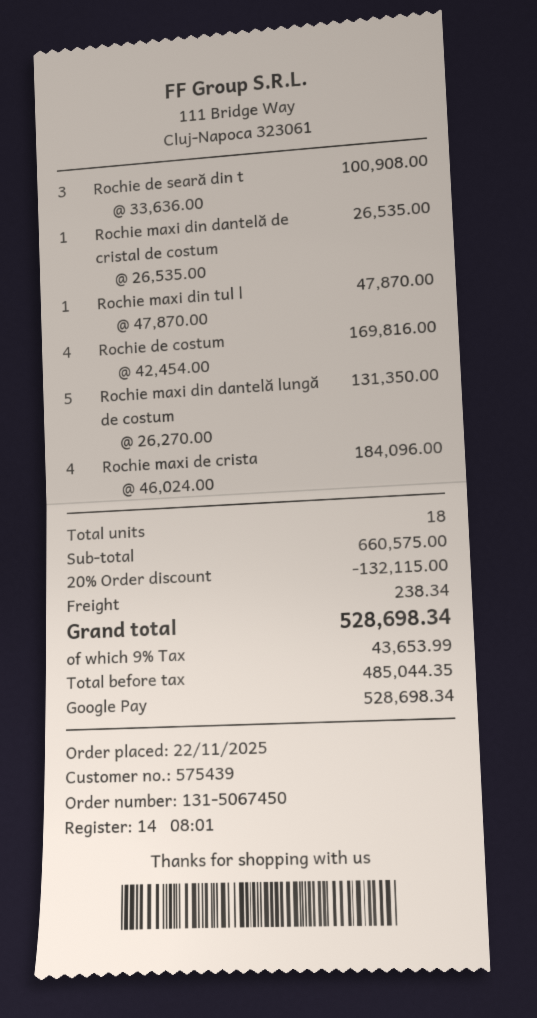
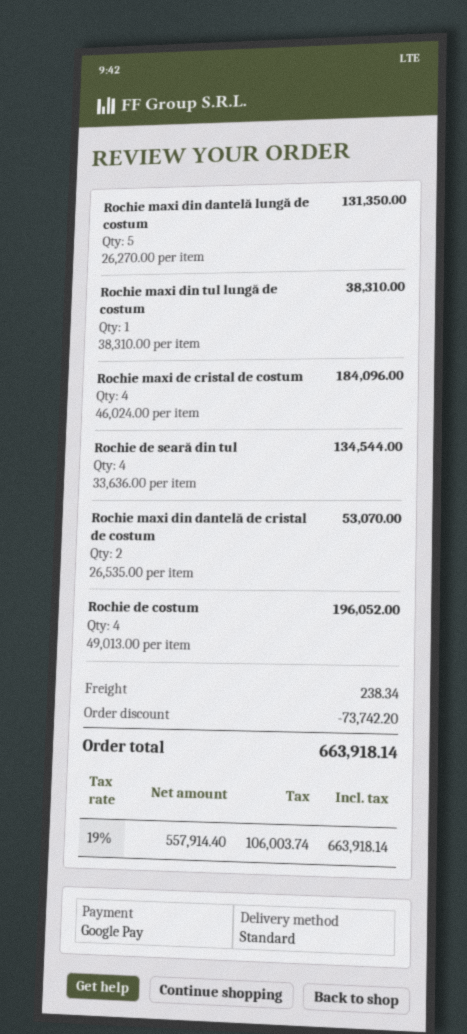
Rochie de seară din t: 3 x 33636.00 = 100908.00 -> 4 x 33636.00 = 134544.00
Rochie maxi din dantelă de cristal de costum: 1 x 26535.00 = 26535.00 -> 2 x 26535.00 = 53070.00
Rochie maxi din tul l: 1 x 47870.00 = 47870.00 -> 1 x 38310.00 = 38310.00
Rochie de costum: 4 x 42454.00 = 169816.00 -> 4 x 49013.00 = 196052.00
discount: 132115.00 -> 73742.20
net: 485044.35 -> 557914.40
tax: 9% = 43653.99 -> 19% = 106003.74
total: 528698.34 -> 663918.14

